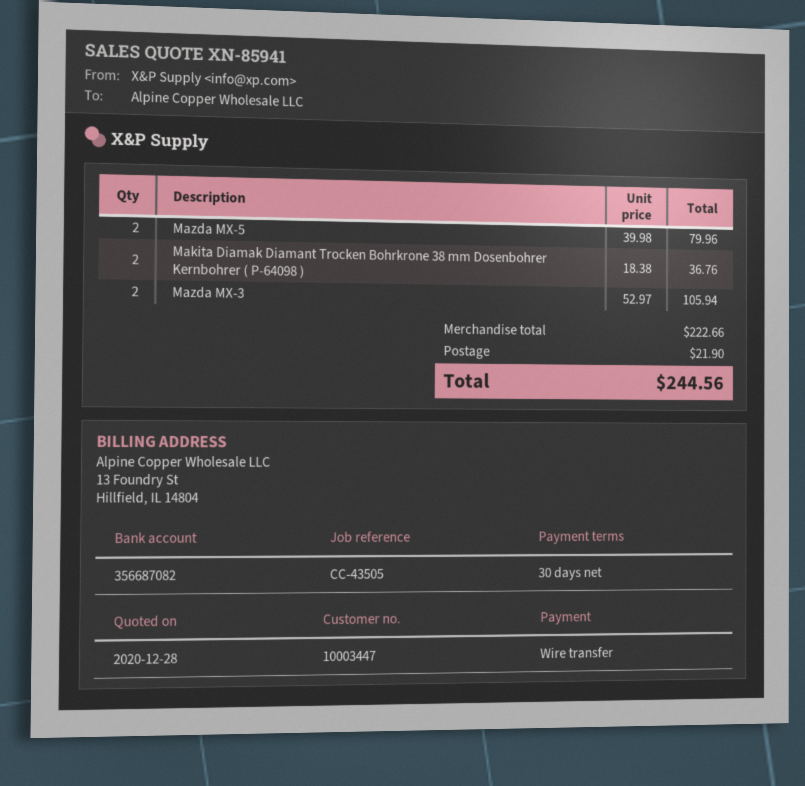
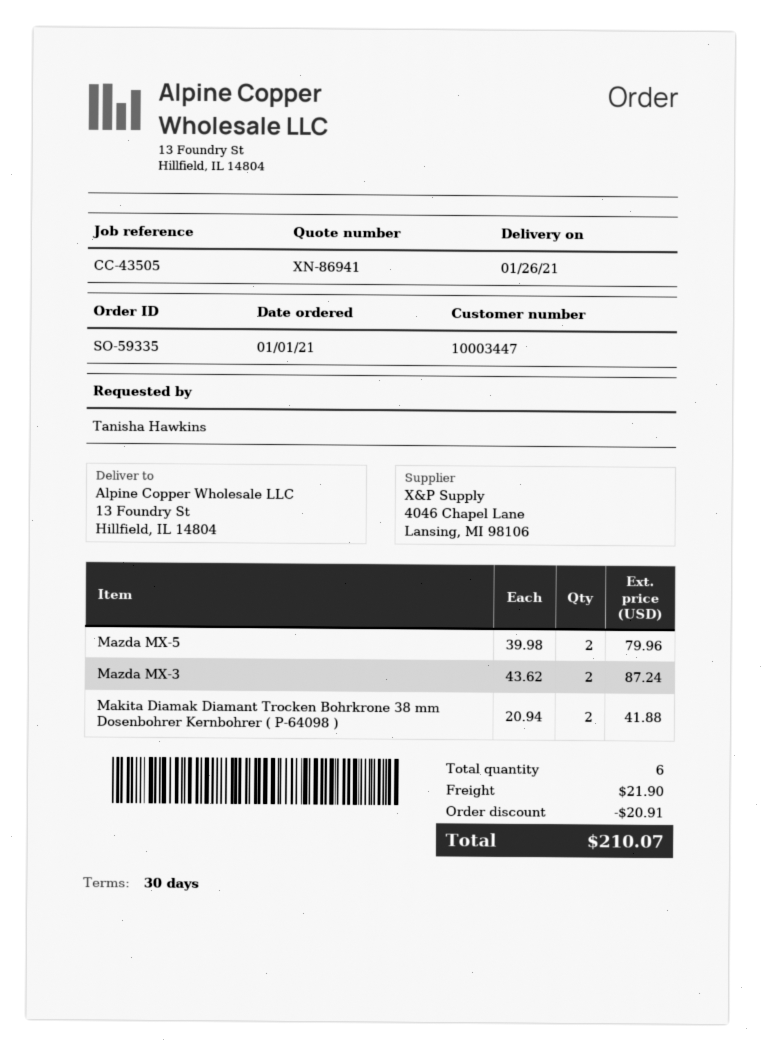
quote number: XN-85941 -> XN-86941
Makita Diamak Diamant Trocken Bohrkrone 38 mm Dosenbohrer Kernbohrer ( P-64098 ): 2 x 18.38 = 36.76 -> 2 x 20.94 = 41.88
Mazda MX-3: 2 x 52.97 = 105.94 -> 2 x 43.62 = 87.24
discount: none -> 20.91
total: 244.56 -> 210.07

